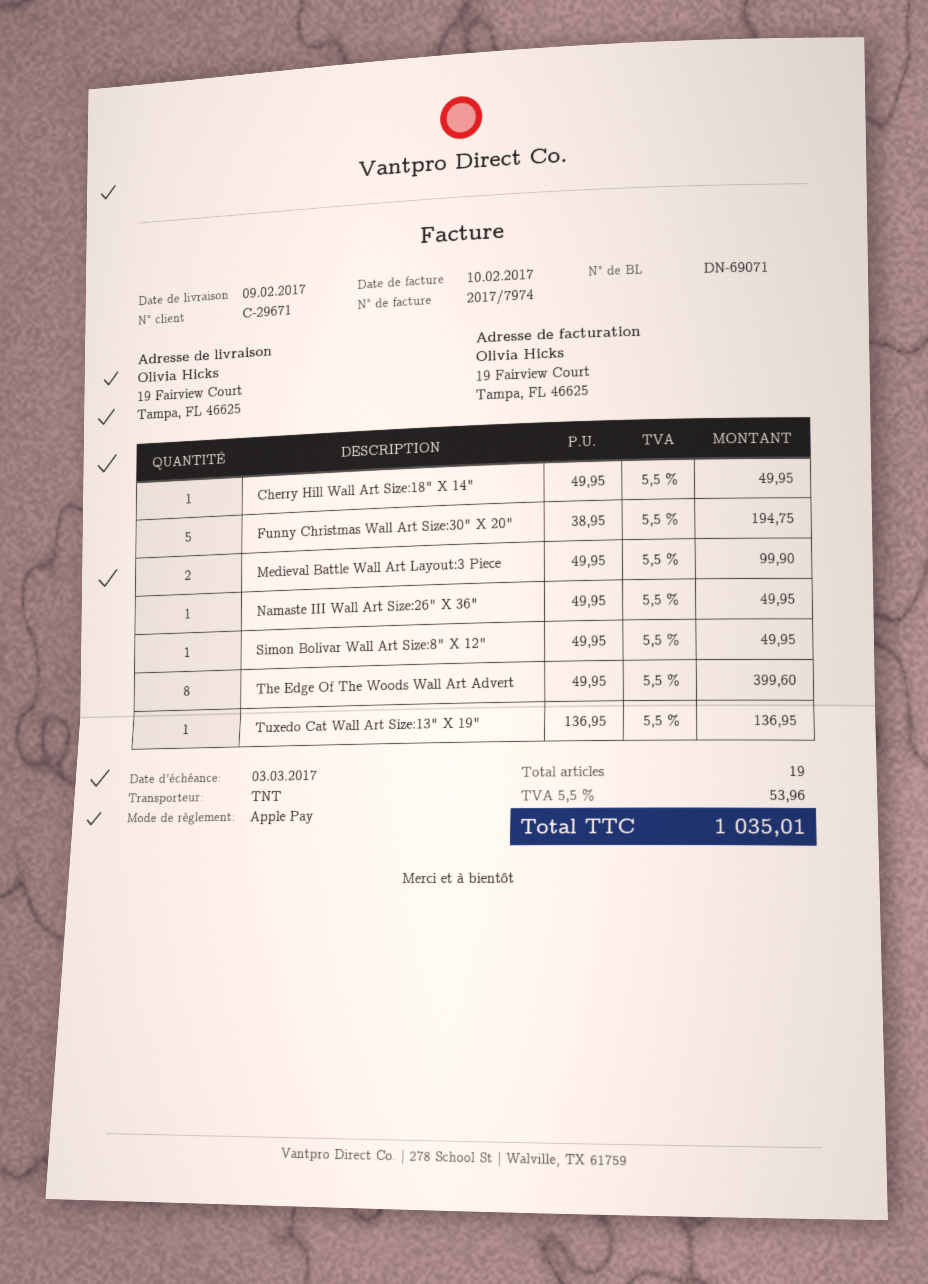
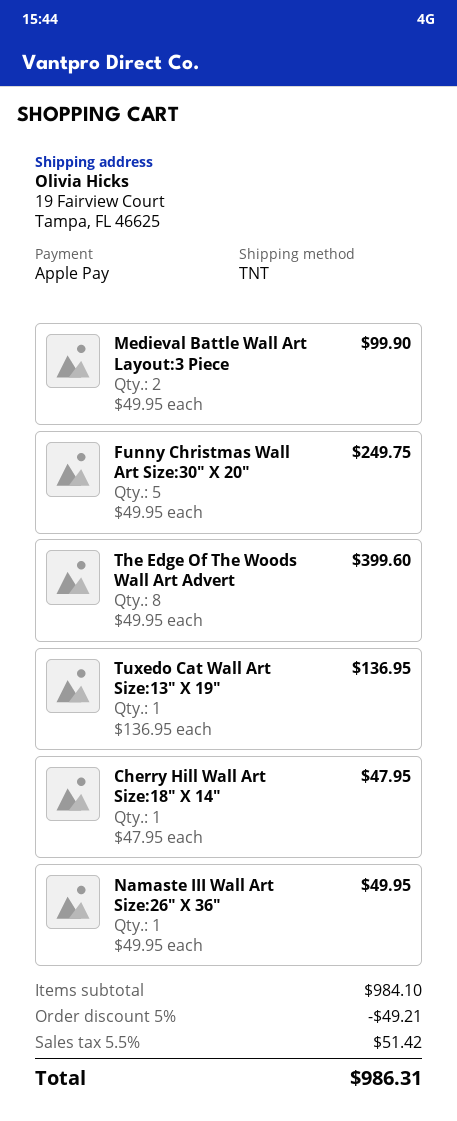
Cherry Hill Wall Art Size:18" X 14": 1 x 49.95 = 49.95 -> 1 x 47.95 = 47.95
Funny Christmas Wall Art Size:30" X 20": 5 x 38.95 = 194.75 -> 5 x 49.95 = 249.75
Simon Bolivar Wall Art Size:8" X 12": 1 x 49.95 = 49.95 -> none
discount: none -> 5% = 49.21
tax: 5.5% = 53.96 -> 5.5% = 51.42
total: 1035.01 -> 986.31

